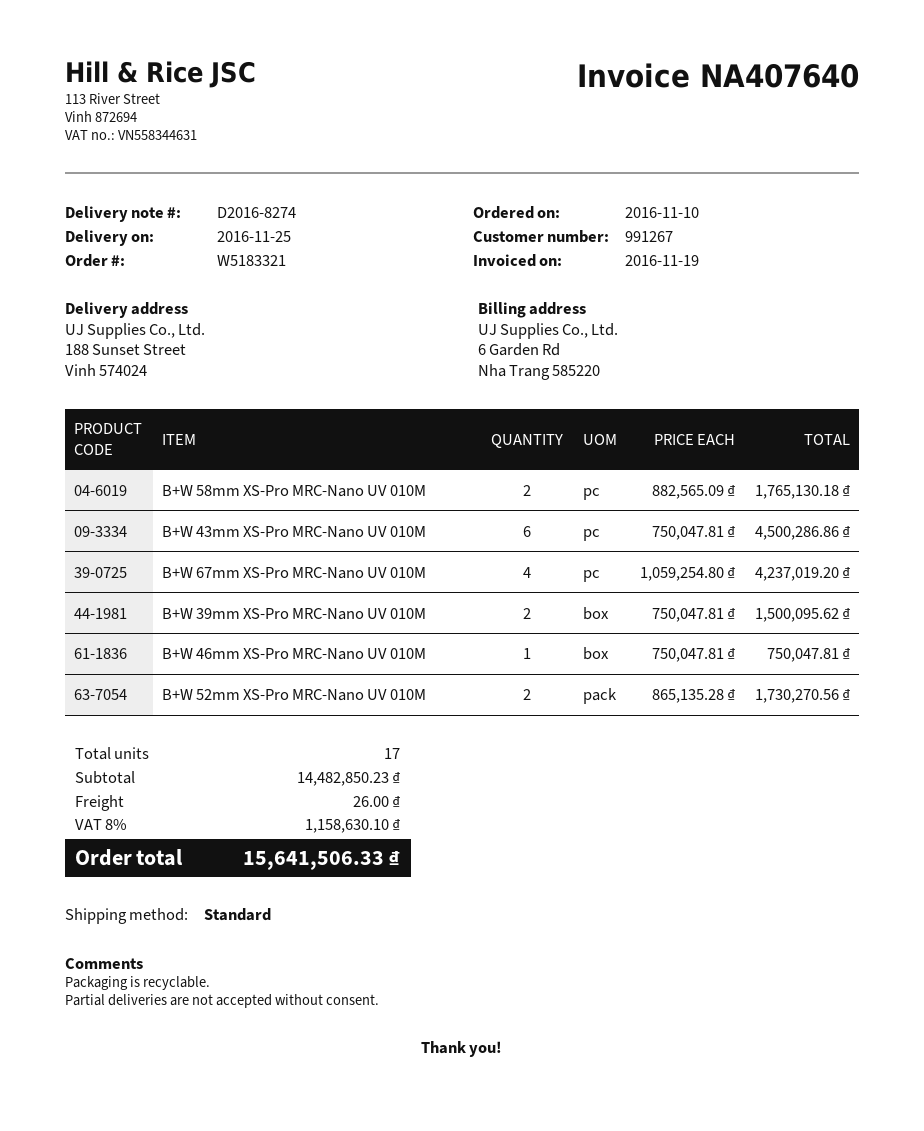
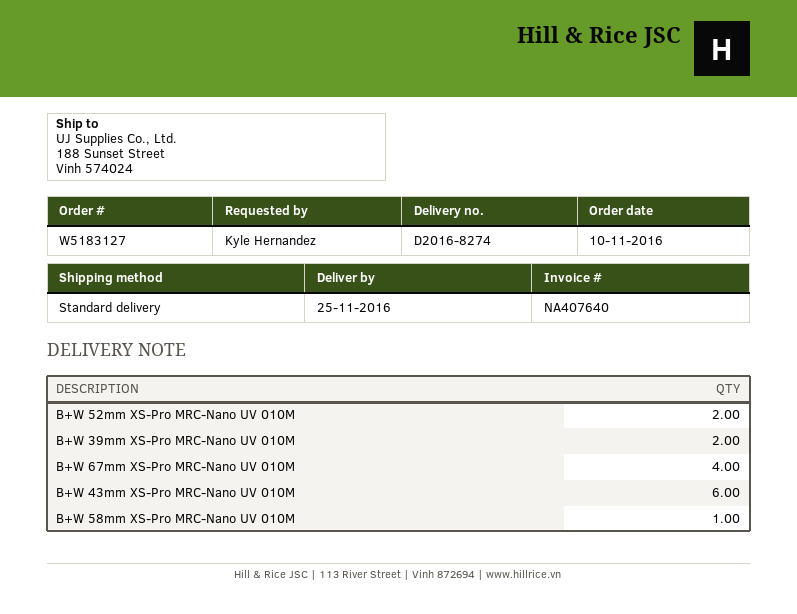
order number: W5183321 -> W5183127
B+W 58mm XS-Pro MRC-Nano UV 010M: 2 -> 1
B+W 46mm XS-Pro MRC-Nano UV 010M: 1 -> none

